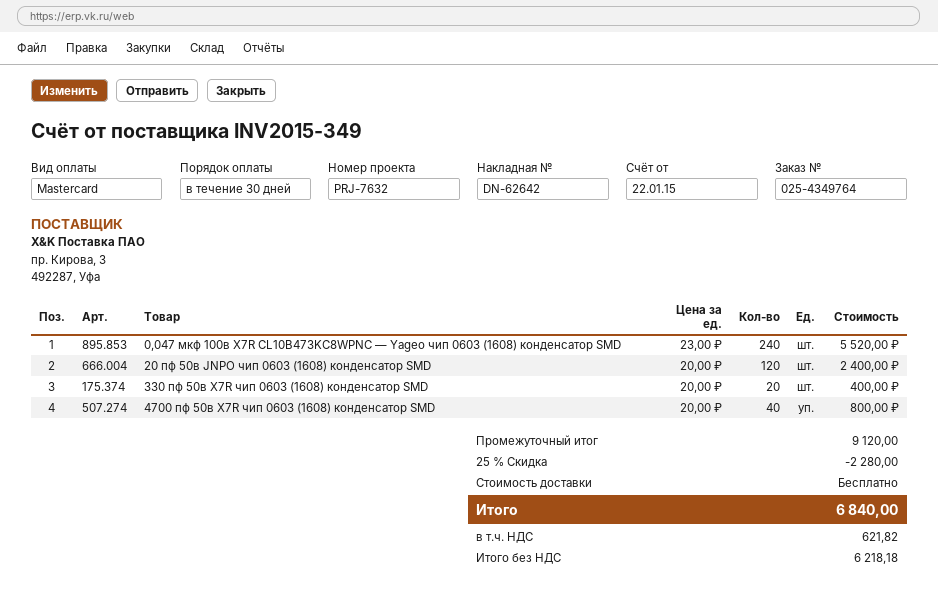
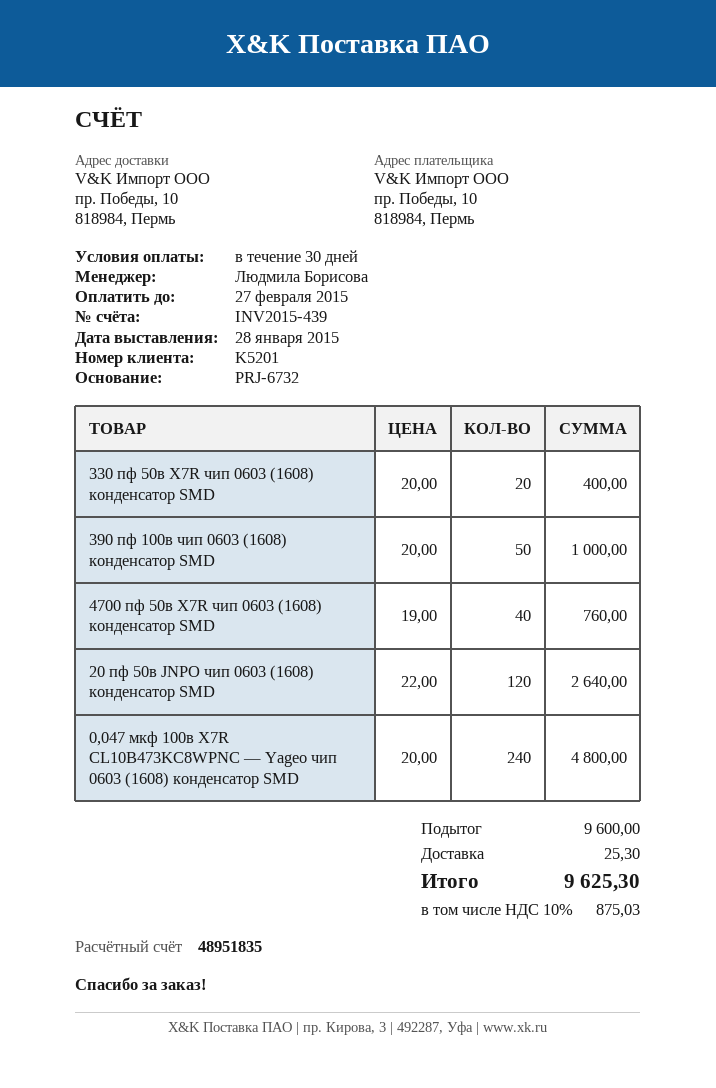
invoice number: INV2015-349 -> INV2015-439
invoice date: 2015-01-22 -> 2015-01-28
reference: PRJ-7632 -> PRJ-6732
0,047 мкф 100в X7R CL10B473KC8WPNC — Yageo чип 0603 (1608) конденсатор SMD: 240 x 23.00 = 5520.00 -> 240 x 20.00 = 4800.00
20 пф 50в JNPO чип 0603 (1608) конденсатор SMD: 120 x 20.00 = 2400.00 -> 120 x 22.00 = 2640.00
4700 пф 50в X7R чип 0603 (1608) конденсатор SMD: 40 x 20.00 = 800.00 -> 40 x 19.00 = 760.00
390 пф 100в чип 0603 (1608) конденсатор SMD: none -> 50 x 20.00 = 1000.00
subtotal: 9120.00 -> 9600.00
discount: 25% = 2280.00 -> none
shipping: 0.00 -> 25.30
tax: 621.82 -> 875.03
total: 6840.00 -> 9625.30

